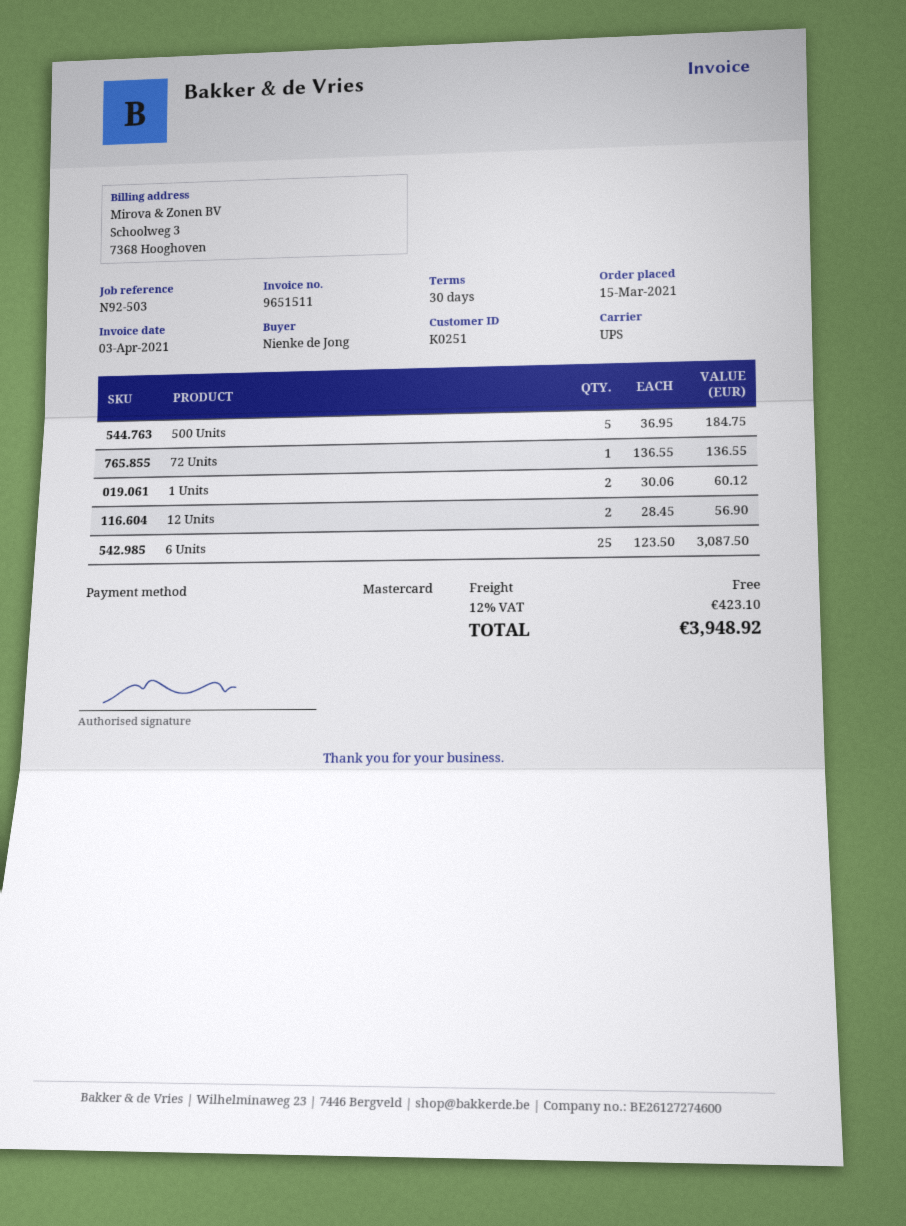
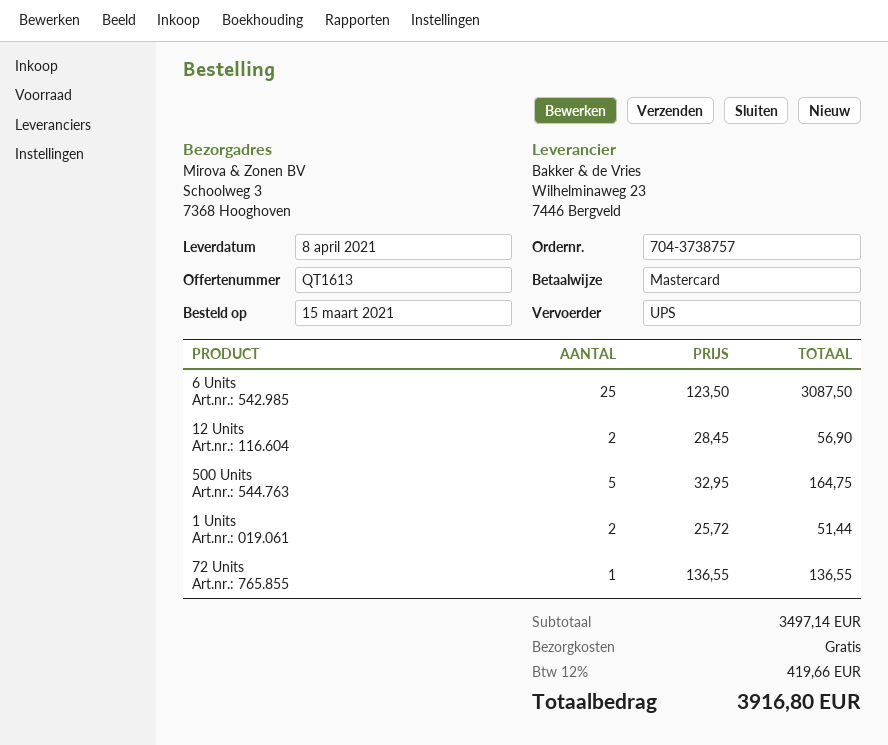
500 Units: 5 x 36.95 = 184.75 -> 5 x 32.95 = 164.75
1 Units: 2 x 30.06 = 60.12 -> 2 x 25.72 = 51.44
tax: 12% = 423.10 -> 12% = 419.66
total: 3948.92 -> 3916.80

